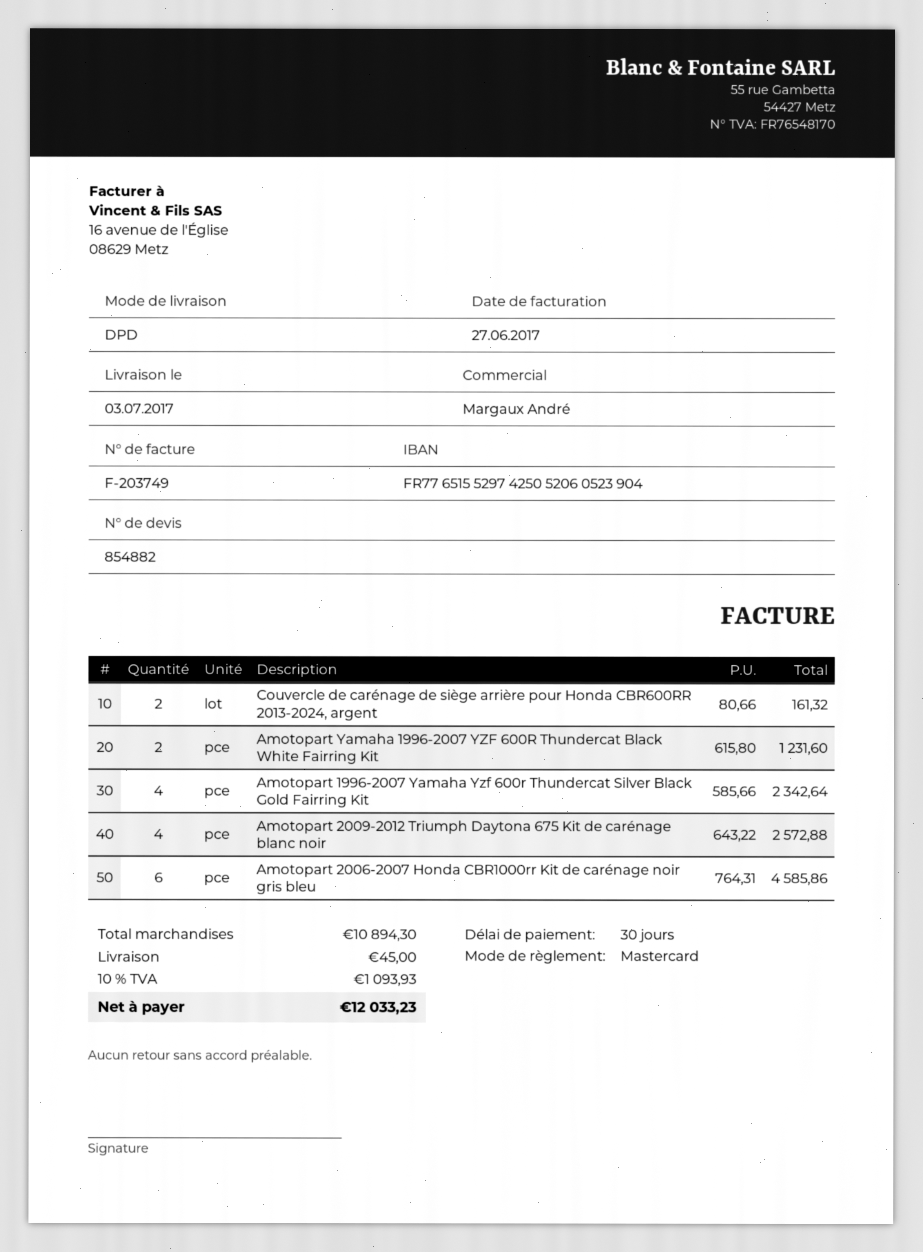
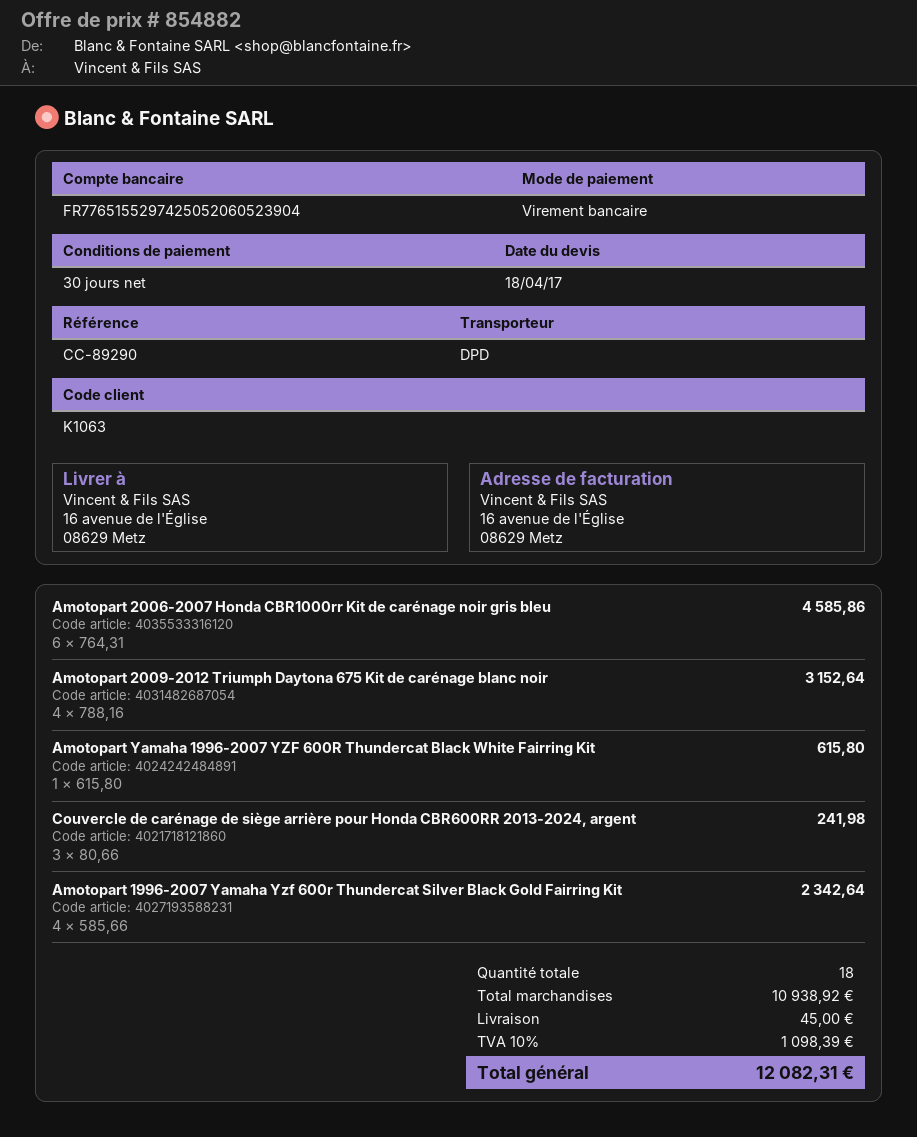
payment method: Mastercard -> bank transfer
Couvercle de carénage de siège arrière pour Honda CBR600RR 2013-2024, argent: 2 x 80.66 = 161.32 -> 3 x 80.66 = 241.98
Amotopart Yamaha 1996-2007 YZF 600R Thundercat Black White Fairring Kit: 2 x 615.80 = 1231.60 -> 1 x 615.80 = 615.80
Amotopart 2009-2012 Triumph Daytona 675 Kit de carénage blanc noir: 4 x 643.22 = 2572.88 -> 4 x 788.16 = 3152.64
subtotal: 10894.30 -> 10938.92
tax: 10% = 1093.93 -> 10% = 1098.39
total: 12033.23 -> 12082.31

